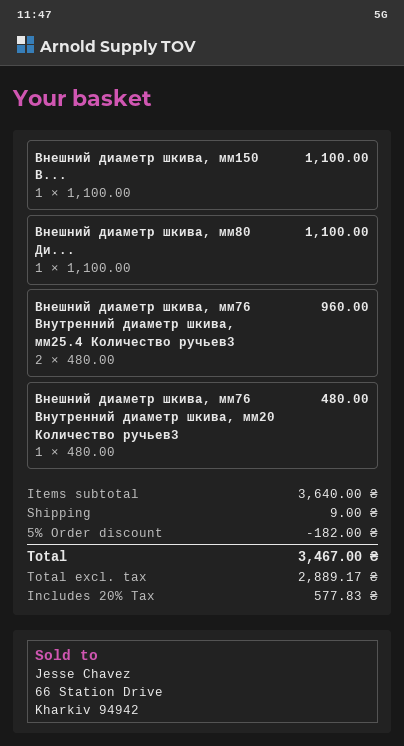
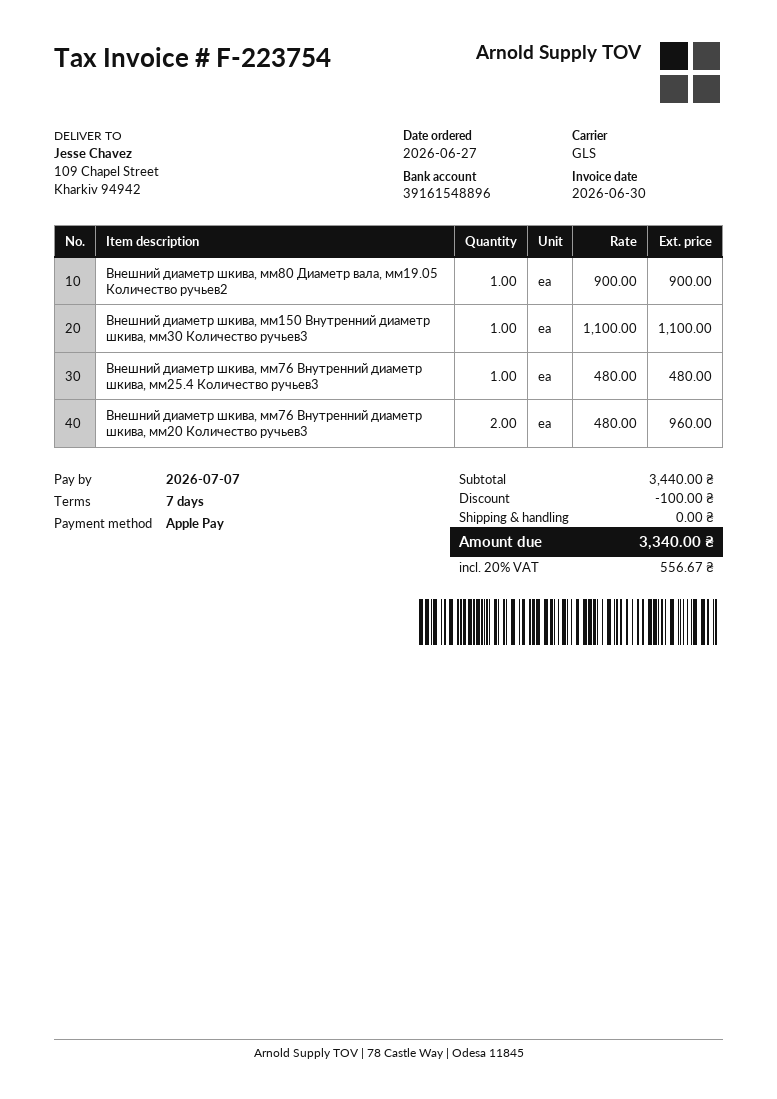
Внешний диаметр шкива, мм80 Ди...: 1 x 1100.00 = 1100.00 -> 1 x 900.00 = 900.00
Внешний диаметр шкива, мм76 Внутренний диаметр шкива, мм25.4 Количество ручьев3: 2 x 480.00 = 960.00 -> 1 x 480.00 = 480.00
Внешний диаметр шкива, мм76 Внутренний диаметр шкива, мм20 Количество ручьев3: 1 x 480.00 = 480.00 -> 2 x 480.00 = 960.00
subtotal: 3640.00 -> 3440.00
discount: 182.00 -> 100.00
shipping: 9.00 -> 0.00
tax: 20% = 577.83 -> 20% = 556.67
total: 3467.00 -> 3340.00

